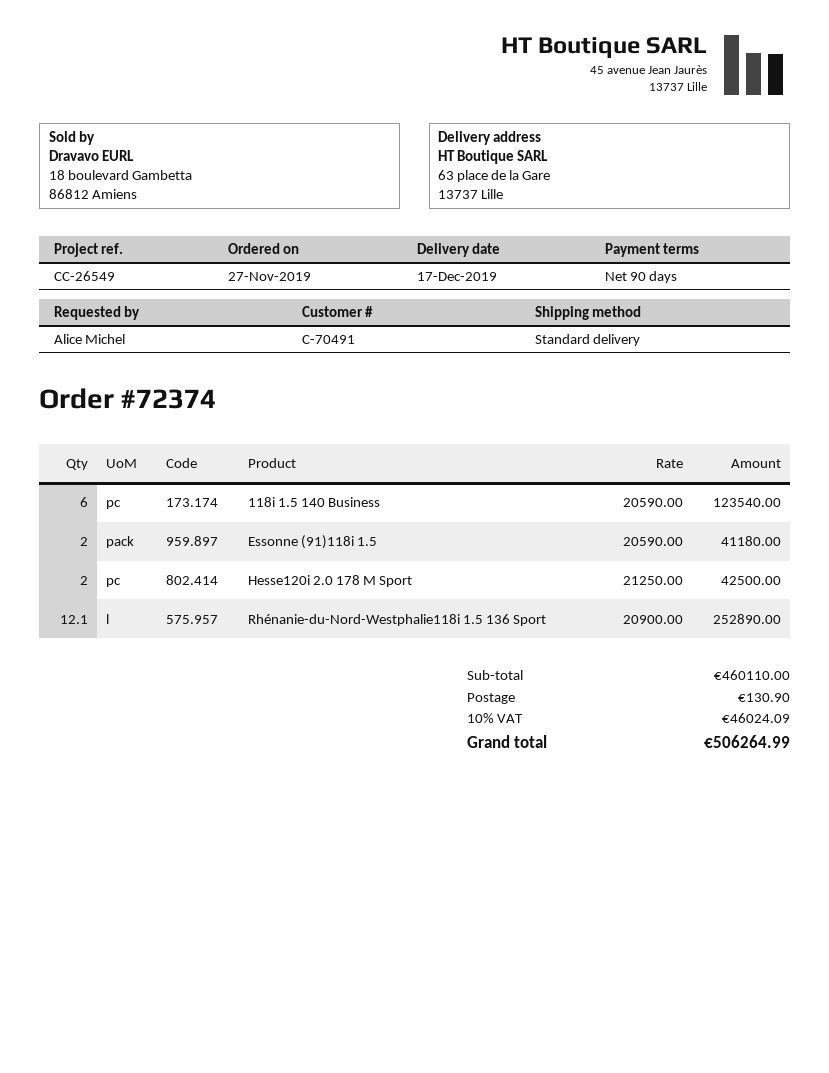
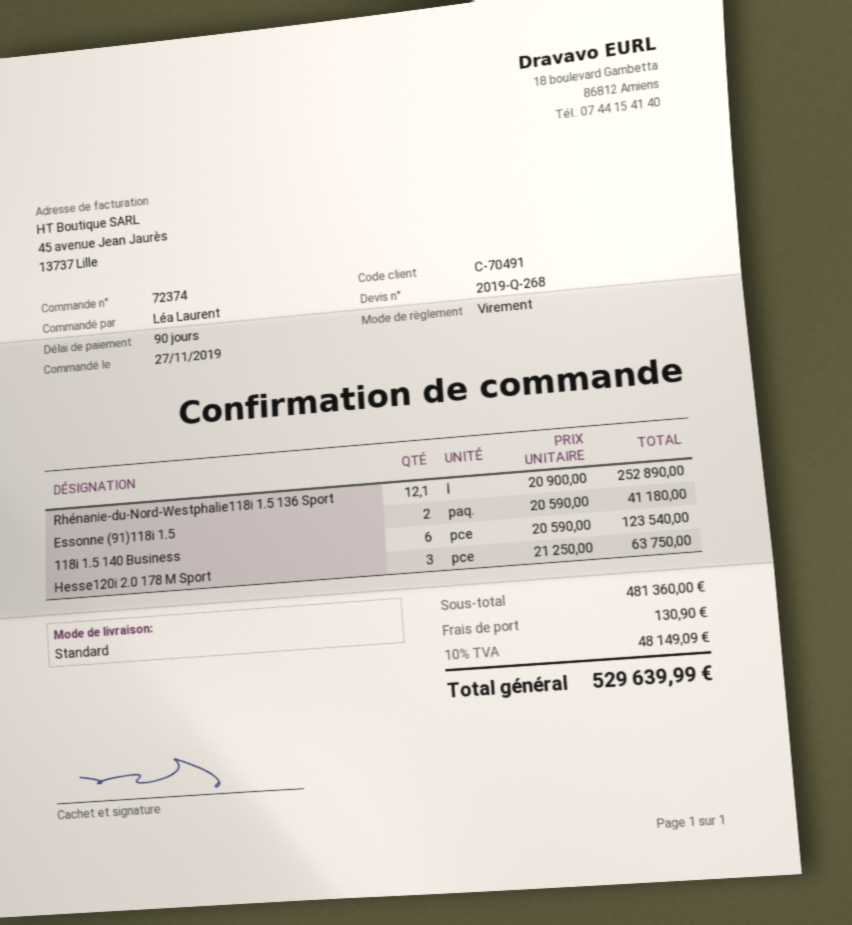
ordered by: Alice Michel -> Léa Laurent
Hesse120i 2.0 178 M Sport: 2 x 21250.00 = 42500.00 -> 3 x 21250.00 = 63750.00
subtotal: 460110.00 -> 481360.00
tax: 10% = 46024.09 -> 10% = 48149.09
total: 506264.99 -> 529639.99

